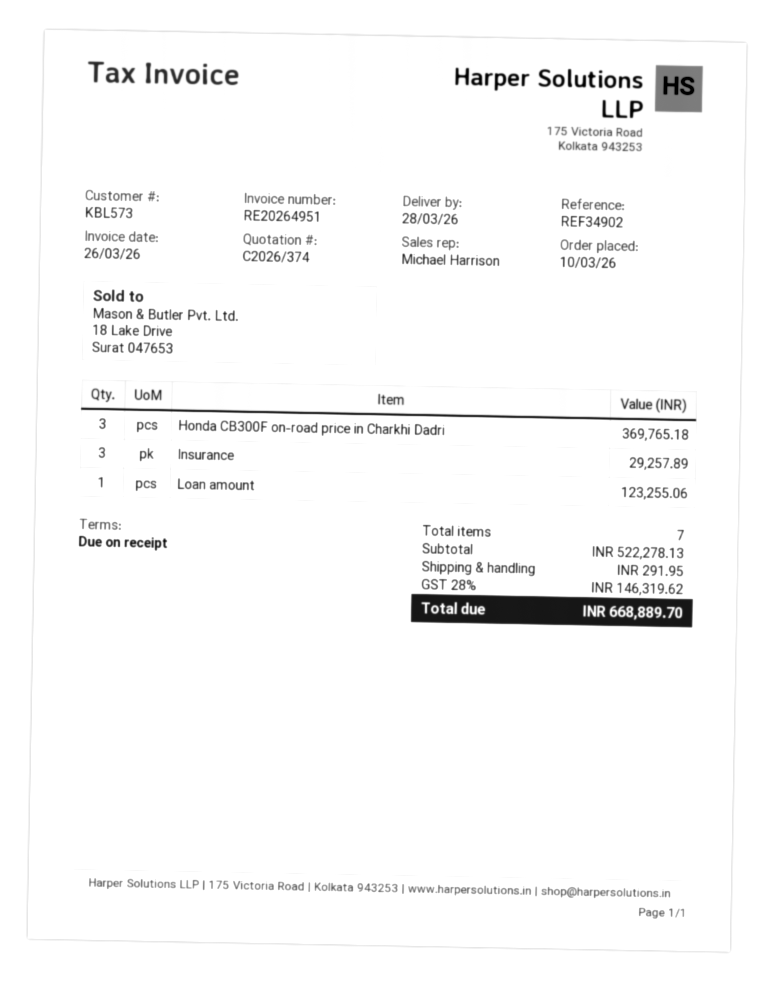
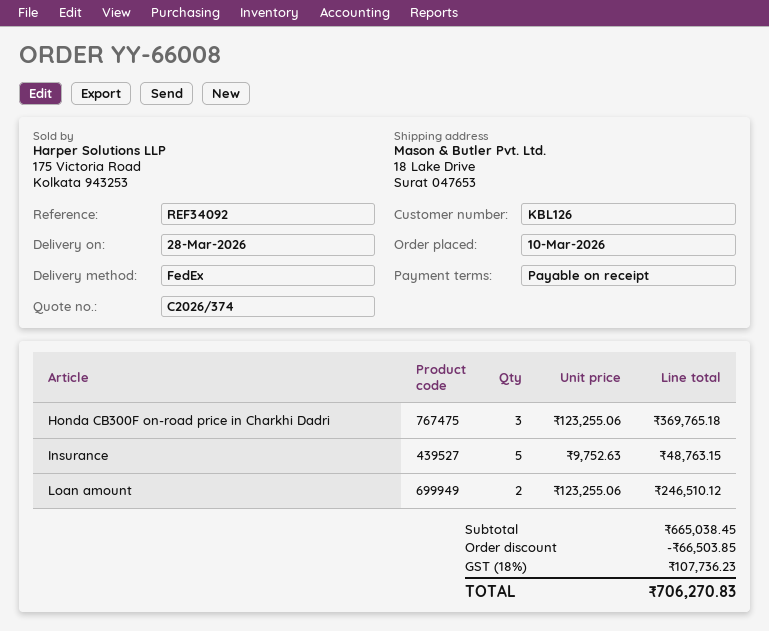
customer number: KBL573 -> KBL126
reference: REF34902 -> REF34092
Insurance: 3 for 29257.89 -> 5 for 48763.15
Loan amount: 1 for 123255.06 -> 2 for 246510.12
subtotal: 522278.13 -> 665038.45
discount: none -> 66503.85
shipping: 291.95 -> none
tax: 28% = 146319.62 -> 18% = 107736.23
total: 668889.70 -> 706270.83

